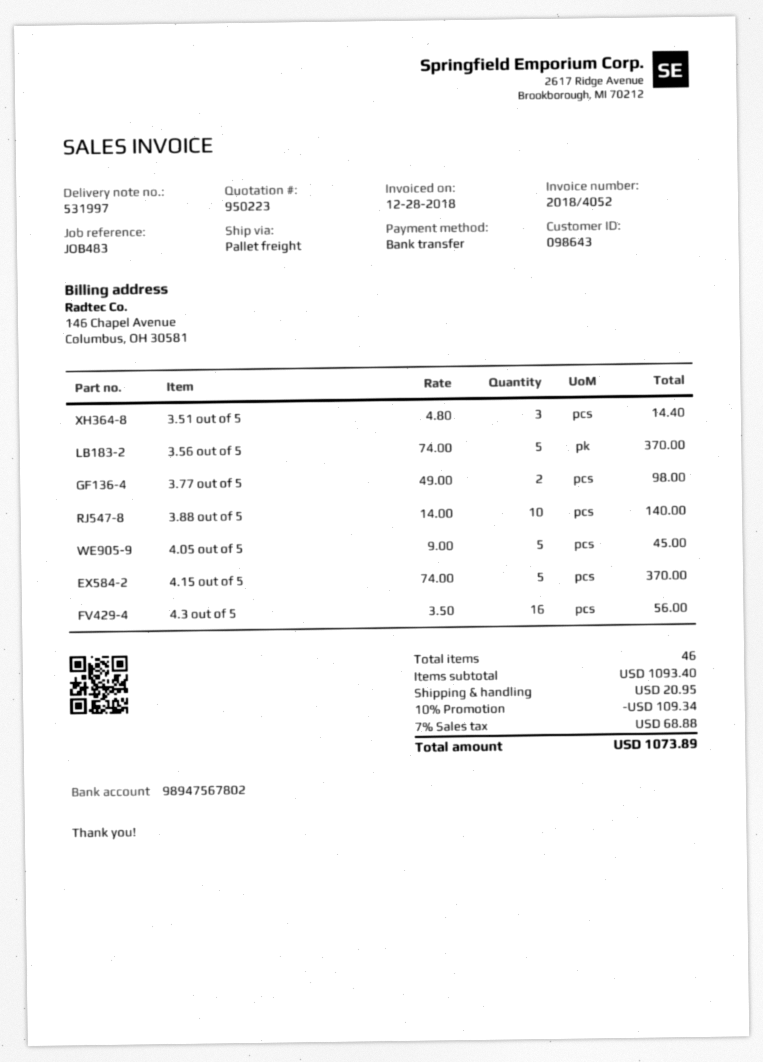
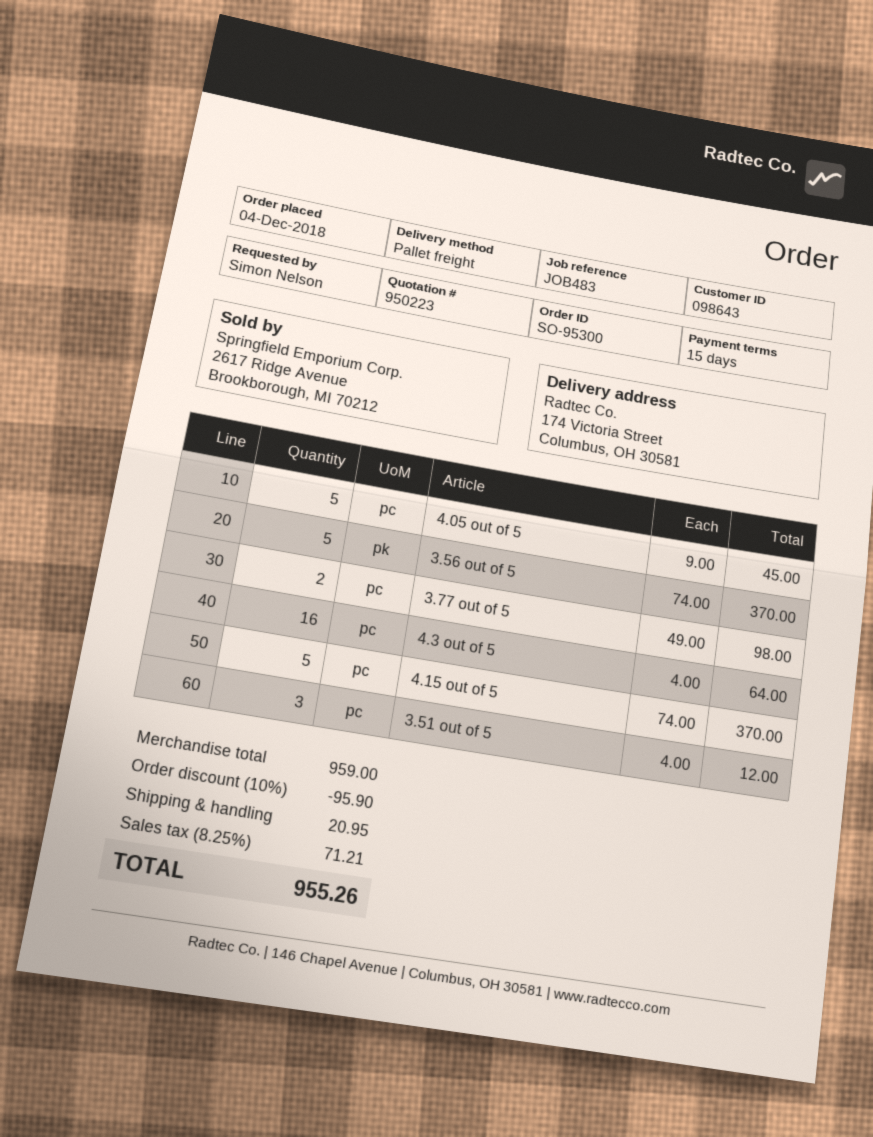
3.51 out of 5: 3 x 4.80 = 14.40 -> 3 x 4.00 = 12.00
3.88 out of 5: 10 x 14.00 = 140.00 -> none
4.3 out of 5: 16 x 3.50 = 56.00 -> 16 x 4.00 = 64.00
subtotal: 1093.40 -> 959.00
discount: 10% = 109.34 -> 10% = 95.90
tax: 7% = 68.88 -> 8.25% = 71.21
total: 1073.89 -> 955.26

